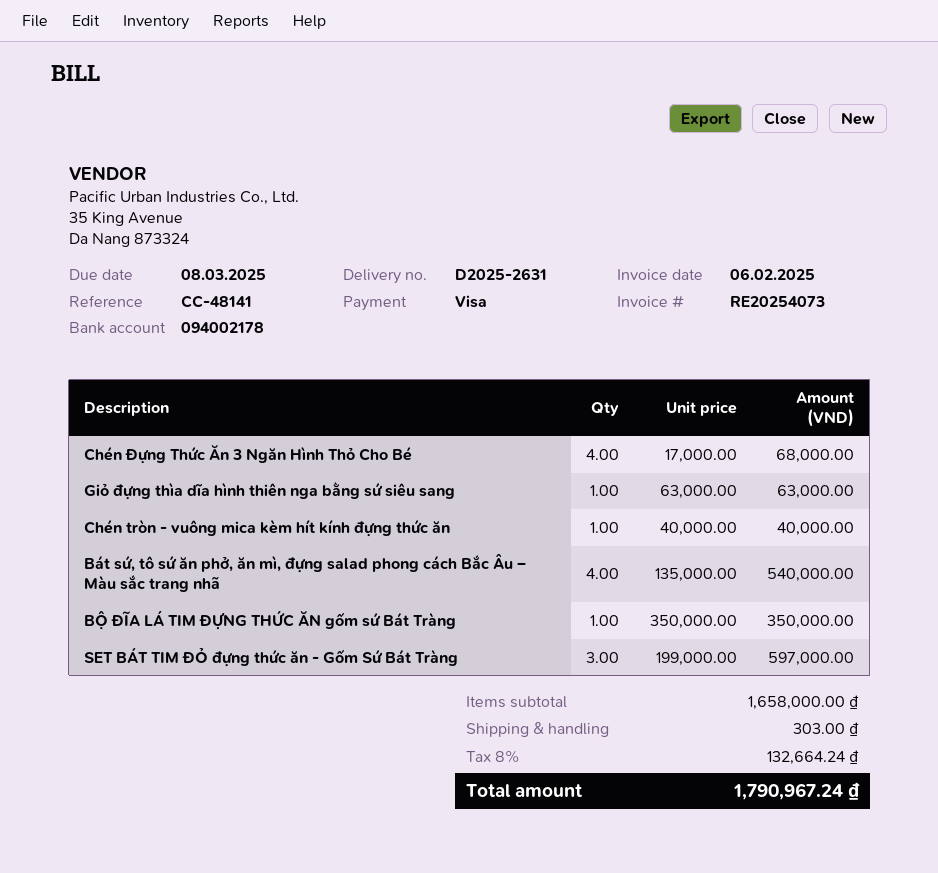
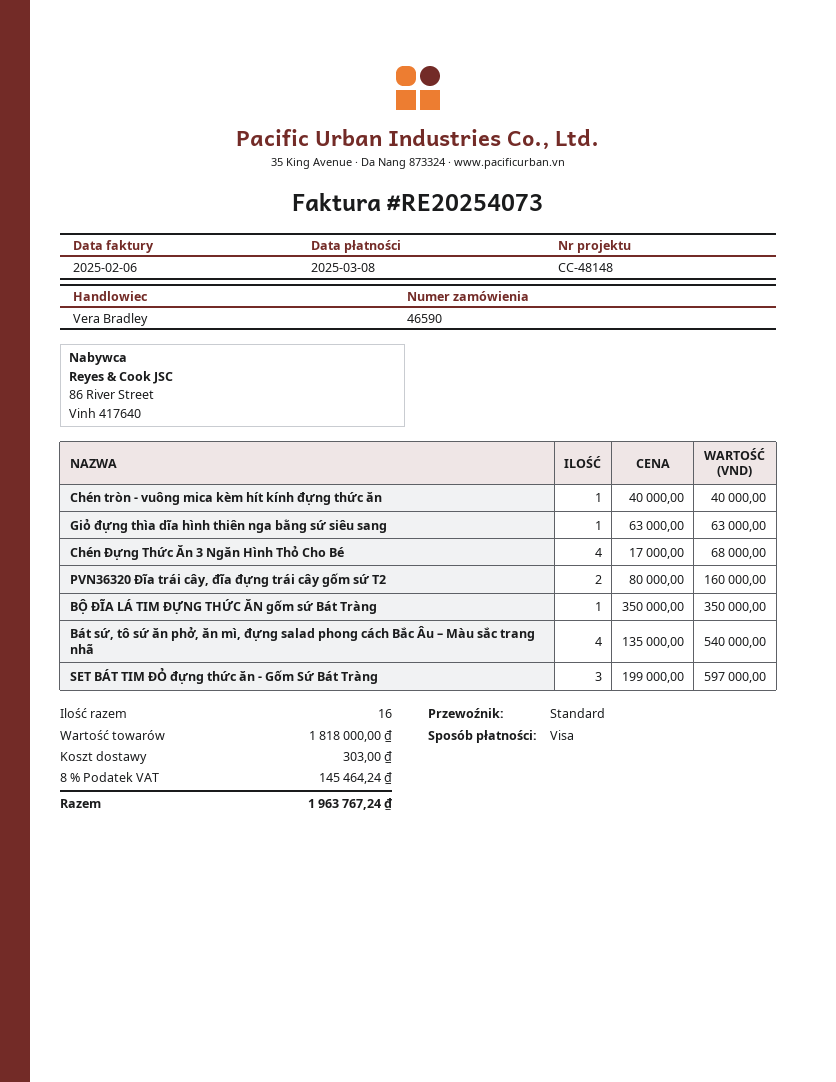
reference: CC-48141 -> CC-48148
PVN36320 Đĩa trái cây, đĩa đựng trái cây gốm sứ T2: none -> 2 x 80000.00 = 160000.00
subtotal: 1658000.00 -> 1818000.00
tax: 8% = 132664.24 -> 8% = 145464.24
total: 1790967.24 -> 1963767.24

